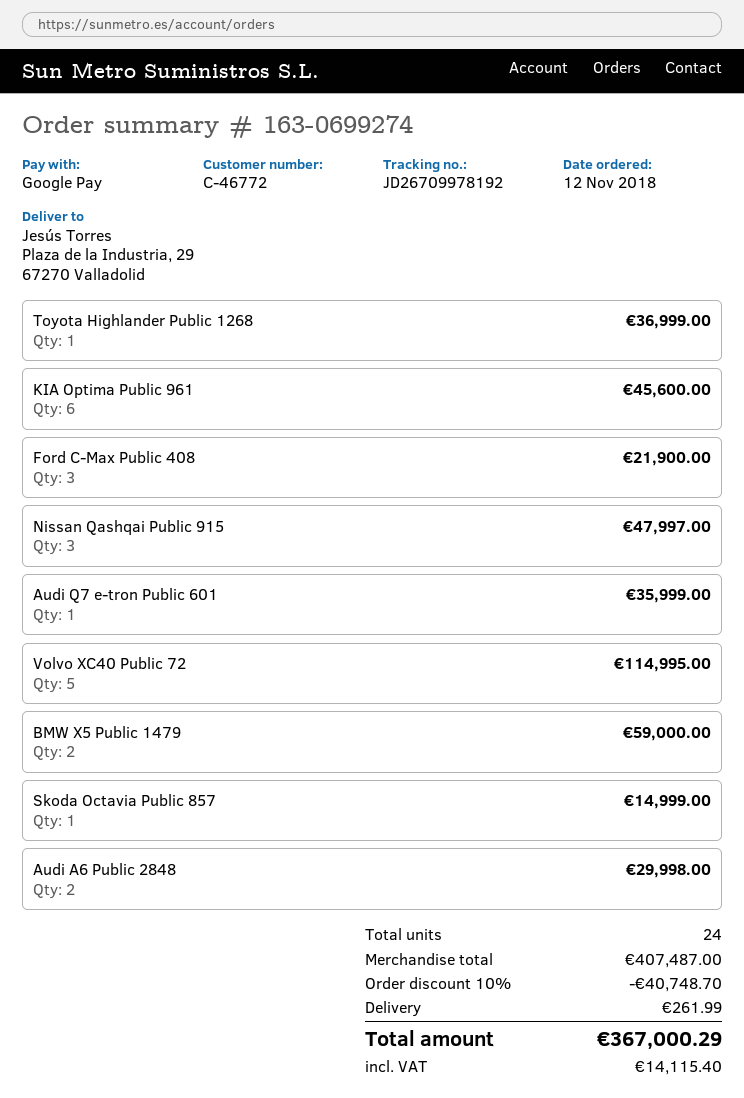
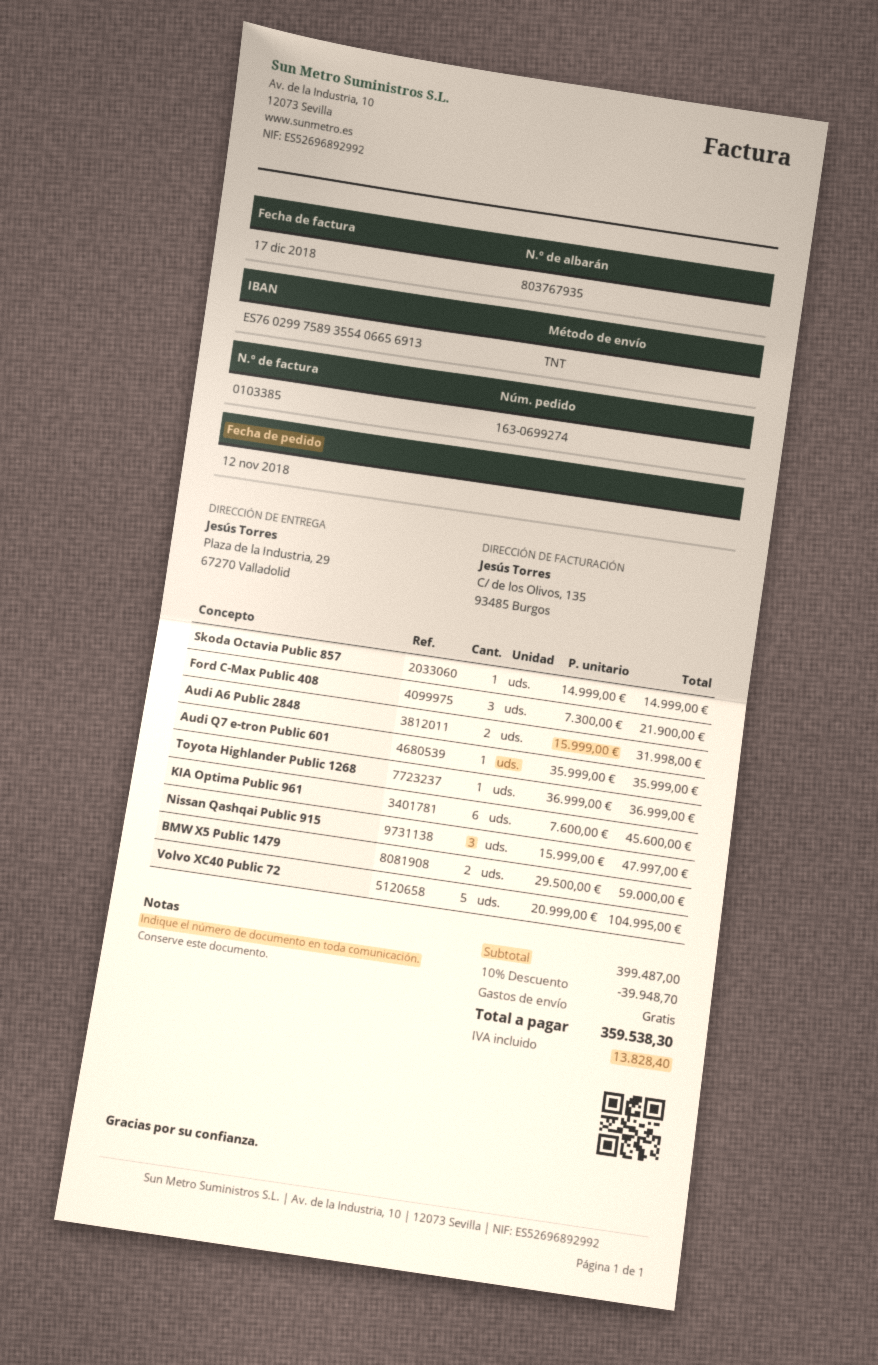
Volvo XC40 Public 72: 5 for 114995.00 -> 5 for 104995.00
Audi A6 Public 2848: 2 for 29998.00 -> 2 for 31998.00
subtotal: 407487.00 -> 399487.00
discount: 10% = 40748.70 -> 10% = 39948.70
shipping: 261.99 -> 0.00
tax: 14115.40 -> 13828.40
total: 367000.29 -> 359538.30

